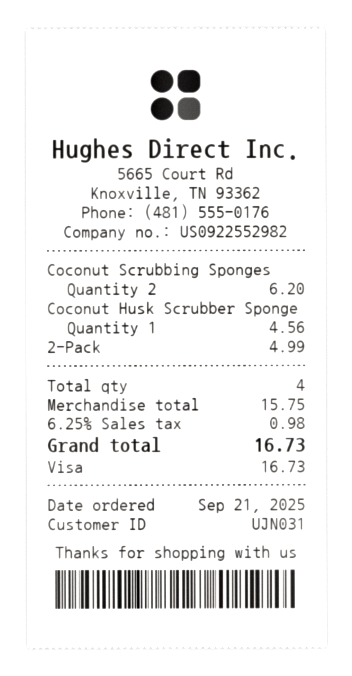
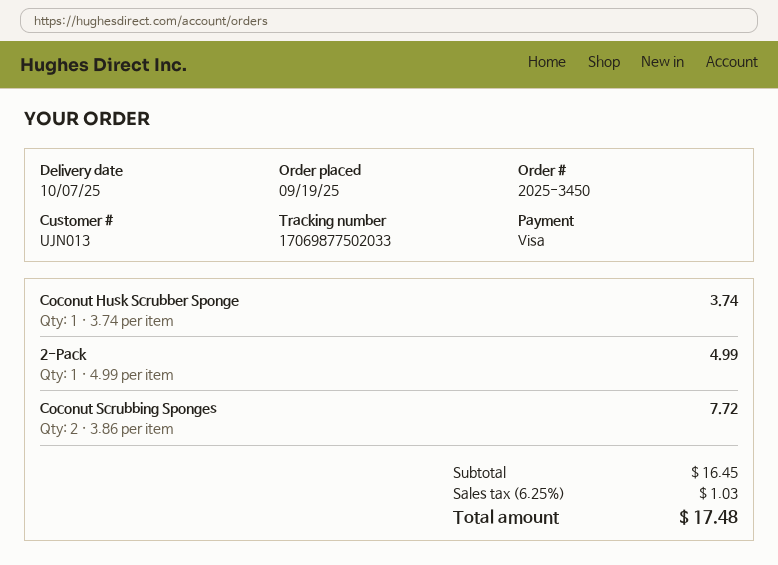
order date: 2025-09-21 -> 2025-09-19
customer number: UJN031 -> UJN013
Coconut Scrubbing Sponges: 2 for 6.20 -> 2 for 7.72
Coconut Husk Scrubber Sponge: 1 for 4.56 -> 1 for 3.74
subtotal: 15.75 -> 16.45
tax: 6.25% = 0.98 -> 6.25% = 1.03
total: 16.73 -> 17.48

